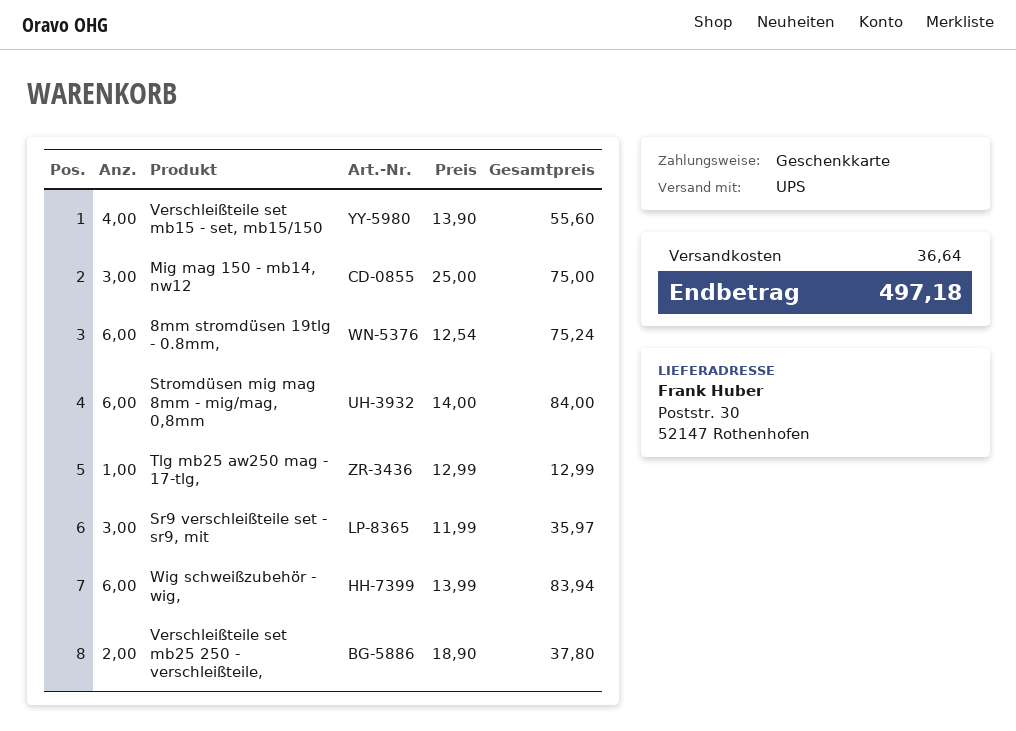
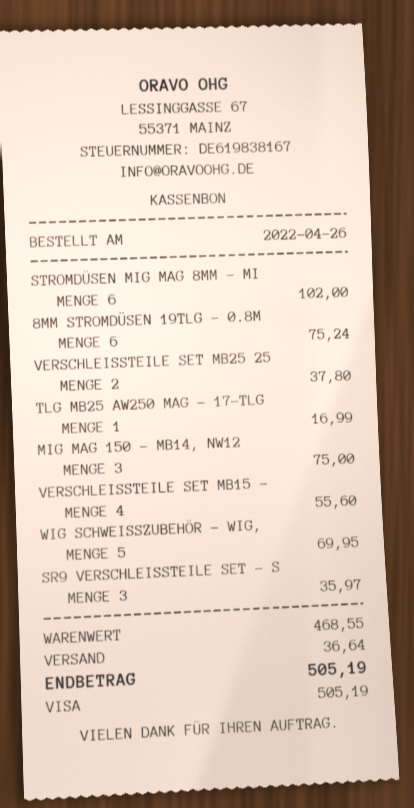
payment method: gift card -> Visa
Stromdüsen mig mag 8mm - mig/mag, 0,8mm: 6 for 84.00 -> 6 for 102.00
Tlg mb25 aw250 mag - 17-tlg,: 1 for 12.99 -> 1 for 16.99
Wig schweißzubehör - wig,: 6 for 83.94 -> 5 for 69.95
total: 497.18 -> 505.19

